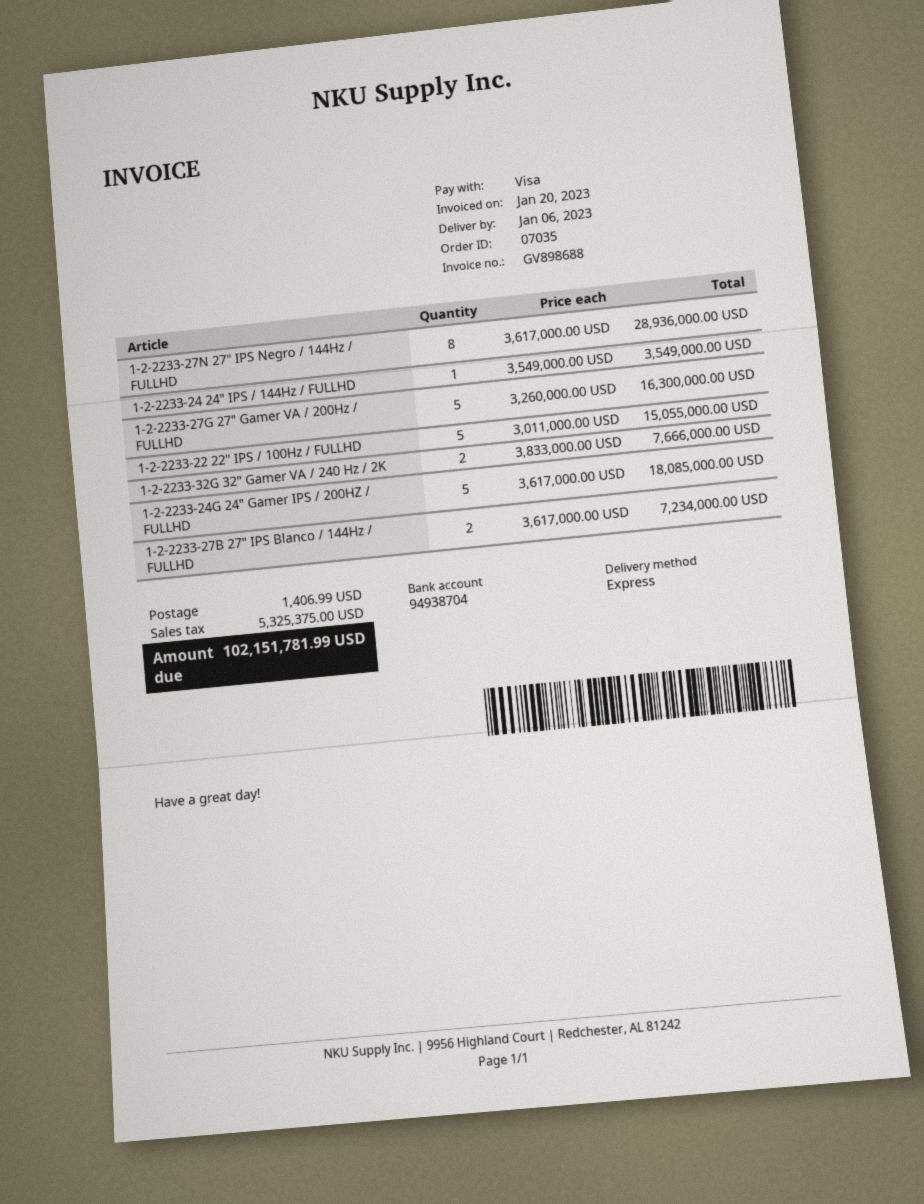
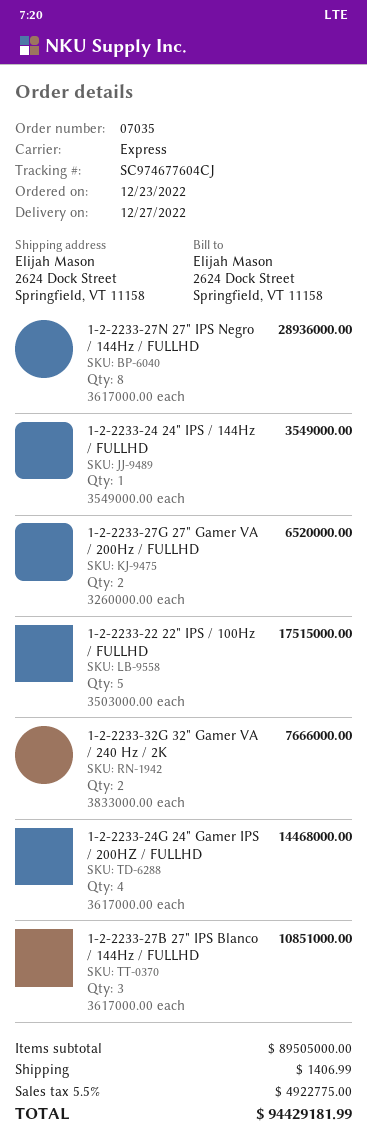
delivery date: 2023-01-06 -> 2022-12-27
1-2-2233-27G 27" Gamer VA / 200Hz / FULLHD: 5 x 3260000.00 = 16300000.00 -> 2 x 3260000.00 = 6520000.00
1-2-2233-22 22" IPS / 100Hz / FULLHD: 5 x 3011000.00 = 15055000.00 -> 5 x 3503000.00 = 17515000.00
1-2-2233-24G 24" Gamer IPS / 200HZ / FULLHD: 5 x 3617000.00 = 18085000.00 -> 4 x 3617000.00 = 14468000.00
1-2-2233-27B 27" IPS Blanco / 144Hz / FULLHD: 2 x 3617000.00 = 7234000.00 -> 3 x 3617000.00 = 10851000.00
tax: 5325375.00 -> 4922775.00
total: 102151781.99 -> 94429181.99

